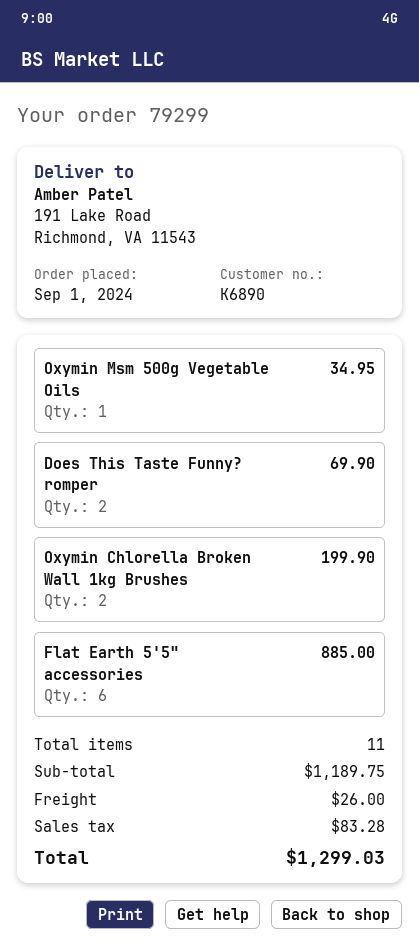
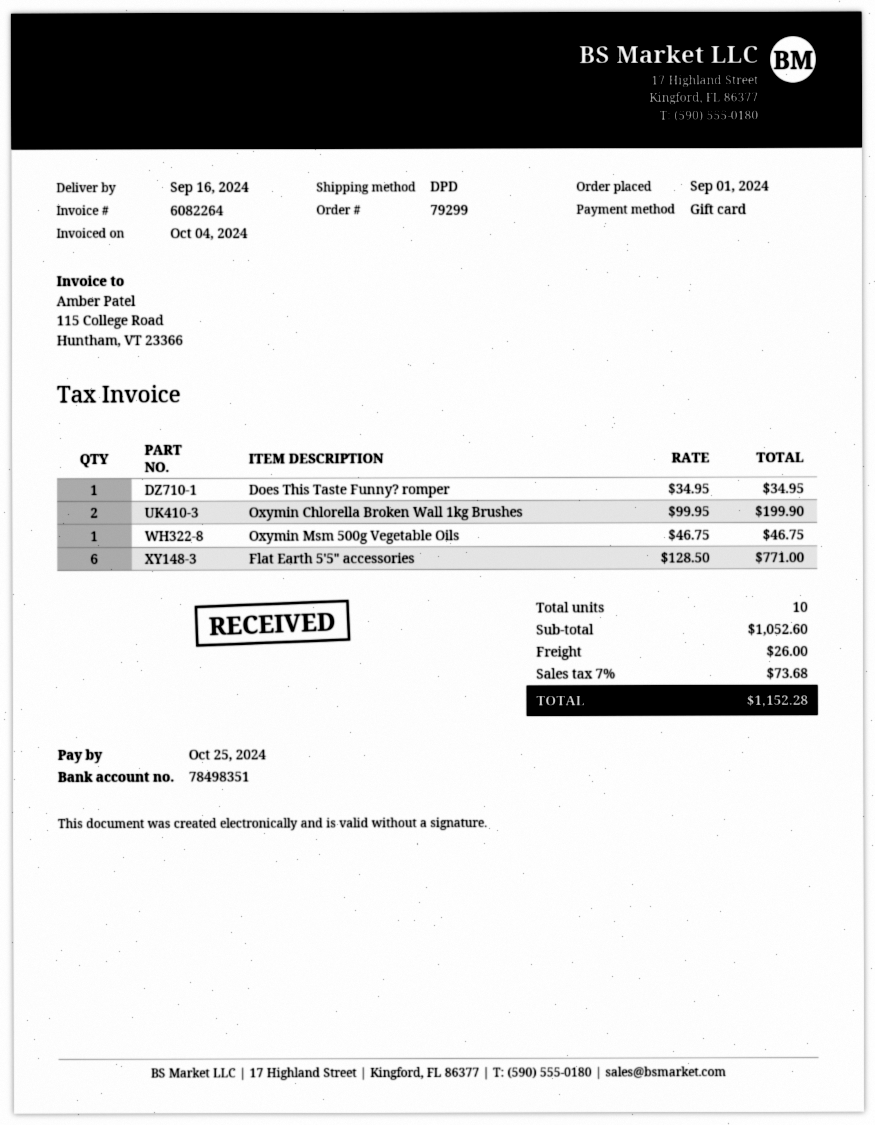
Oxymin Msm 500g Vegetable Oils: 1 for 34.95 -> 1 for 46.75
Does This Taste Funny? romper: 2 for 69.90 -> 1 for 34.95
Flat Earth 5'5" accessories: 6 for 885.00 -> 6 for 771.00
total quantity: 11 -> 10
subtotal: 1189.75 -> 1052.60
tax: 83.28 -> 73.68
total: 1299.03 -> 1152.28

